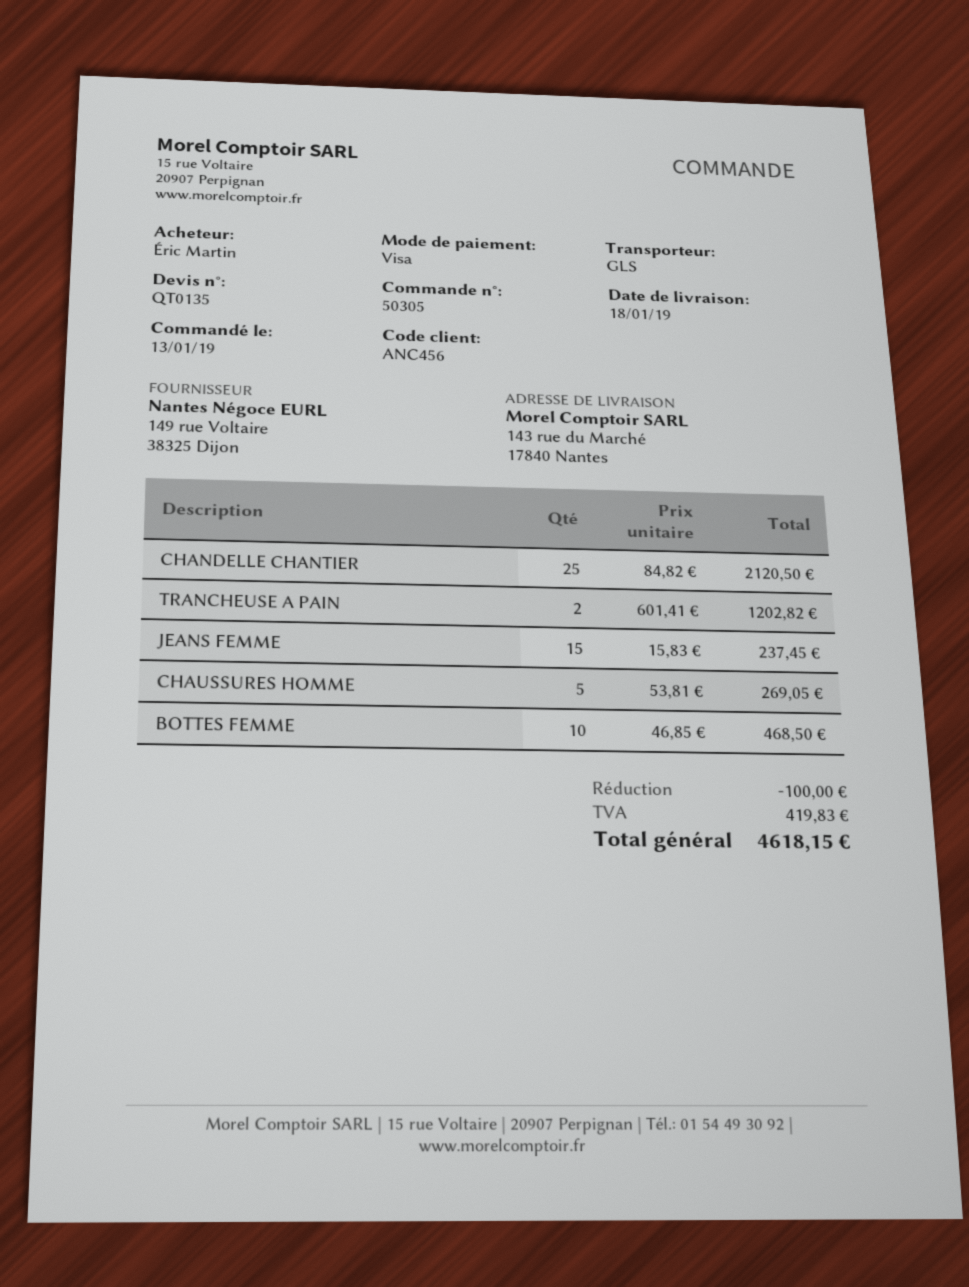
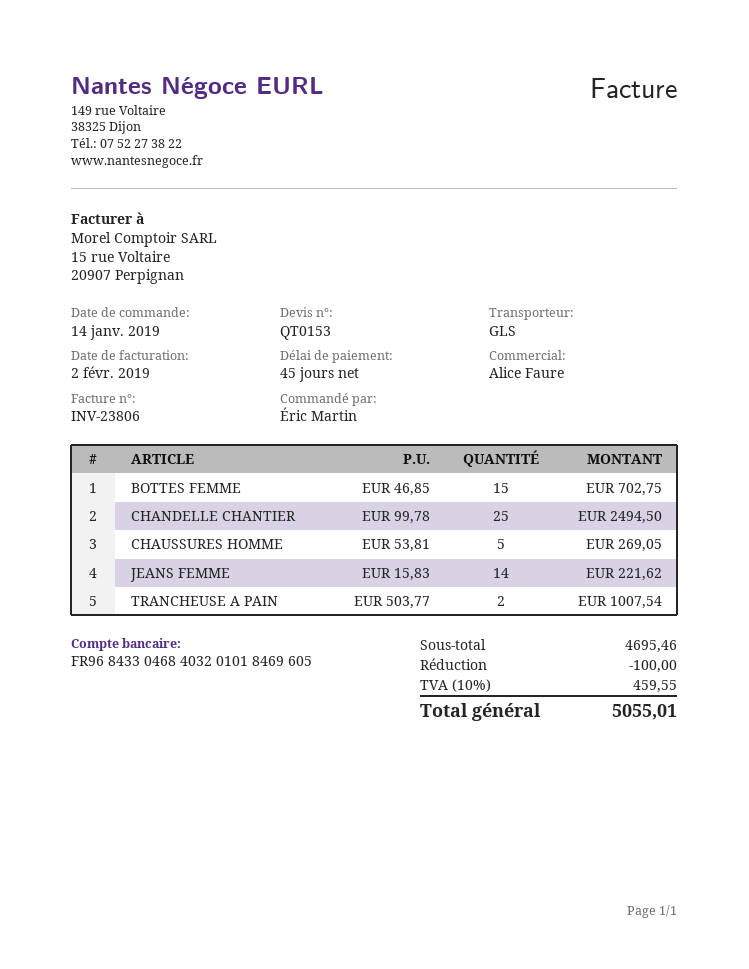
quote number: QT0135 -> QT0153
order date: 2019-01-13 -> 2019-01-14
CHANDELLE CHANTIER: 25 x 84.82 = 2120.50 -> 25 x 99.78 = 2494.50
TRANCHEUSE A PAIN: 2 x 601.41 = 1202.82 -> 2 x 503.77 = 1007.54
JEANS FEMME: 15 x 15.83 = 237.45 -> 14 x 15.83 = 221.62
BOTTES FEMME: 10 x 46.85 = 468.50 -> 15 x 46.85 = 702.75
tax: 419.83 -> 459.55
total: 4618.15 -> 5055.01

